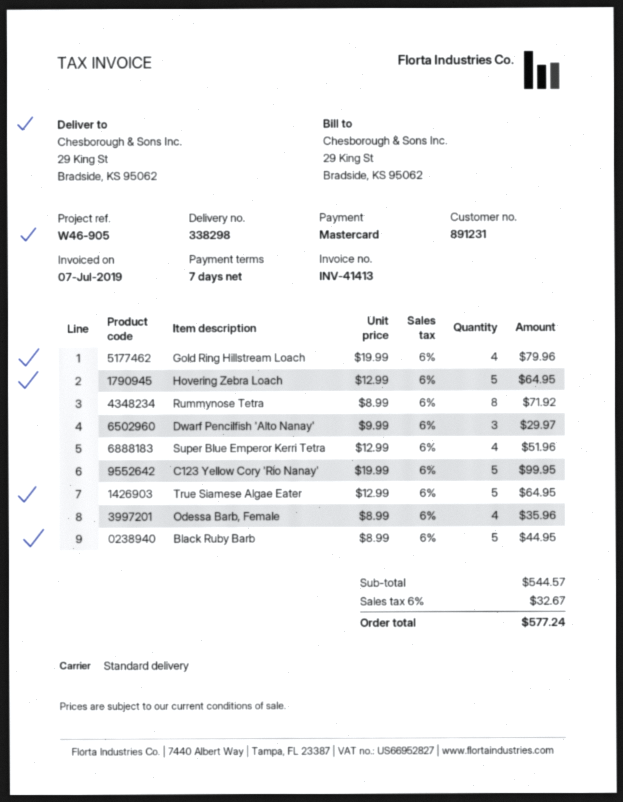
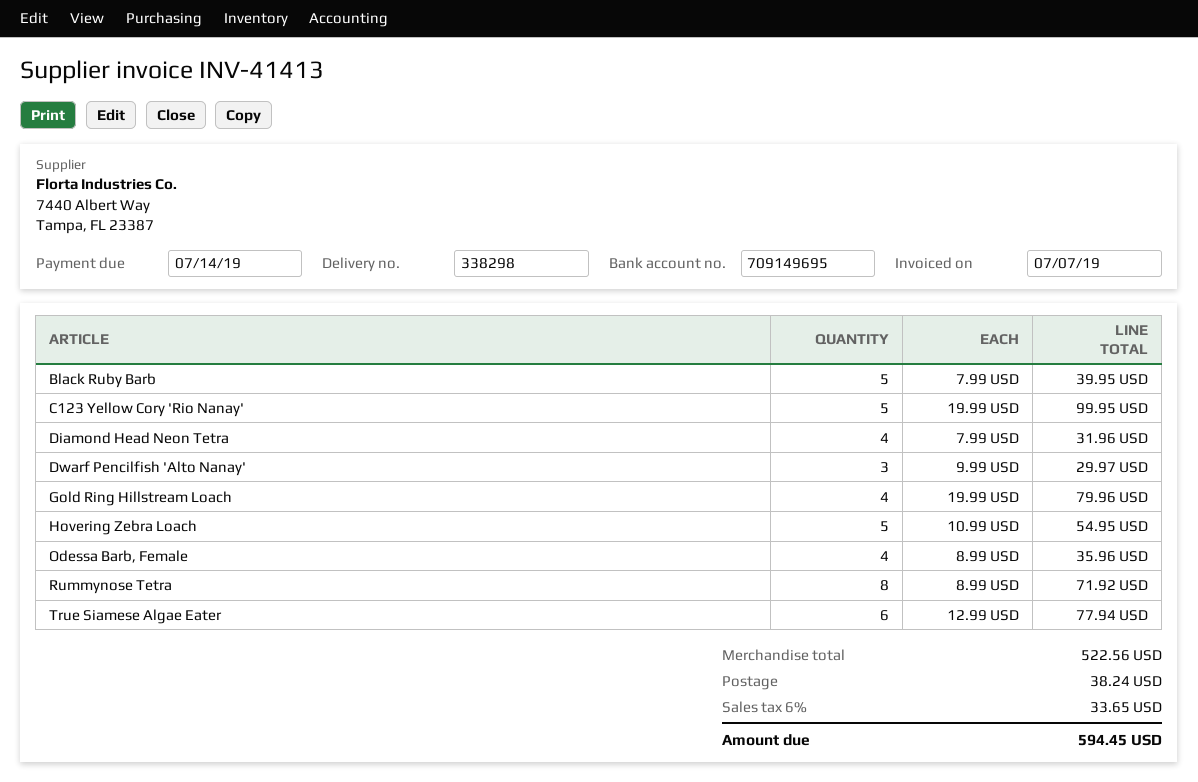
Hovering Zebra Loach: 5 x 12.99 = 64.95 -> 5 x 10.99 = 54.95
Super Blue Emperor Kerri Tetra: 4 x 12.99 = 51.96 -> none
True Siamese Algae Eater: 5 x 12.99 = 64.95 -> 6 x 12.99 = 77.94
Black Ruby Barb: 5 x 8.99 = 44.95 -> 5 x 7.99 = 39.95
Diamond Head Neon Tetra: none -> 4 x 7.99 = 31.96
subtotal: 544.57 -> 522.56
shipping: none -> 38.24
tax: 6% = 32.67 -> 6% = 33.65
total: 577.24 -> 594.45

